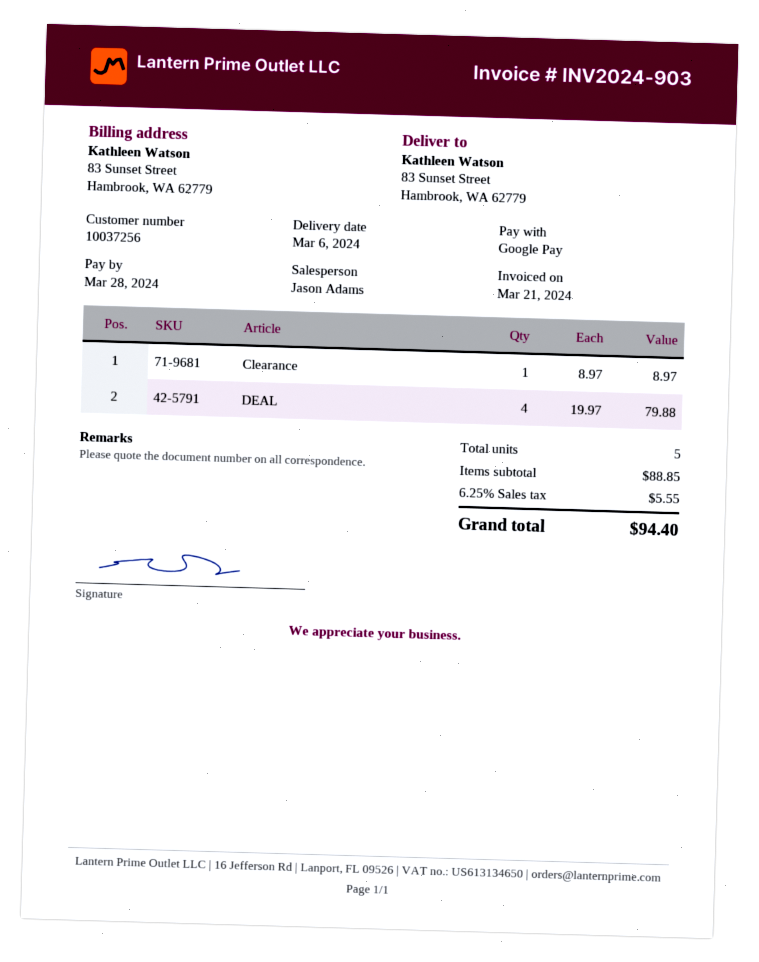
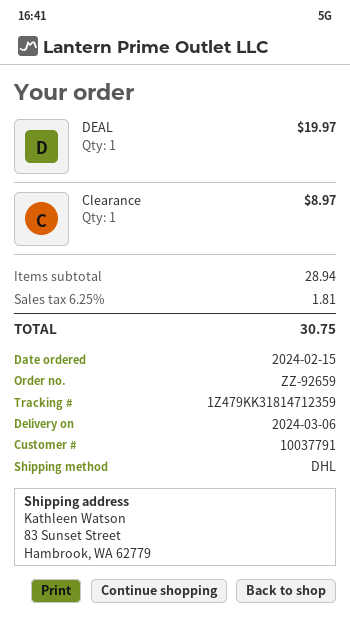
customer number: 10037256 -> 10037791
DEAL: 4 for 79.88 -> 1 for 19.97
subtotal: 88.85 -> 28.94
tax: 6.25% = 5.55 -> 6.25% = 1.81
total: 94.40 -> 30.75

